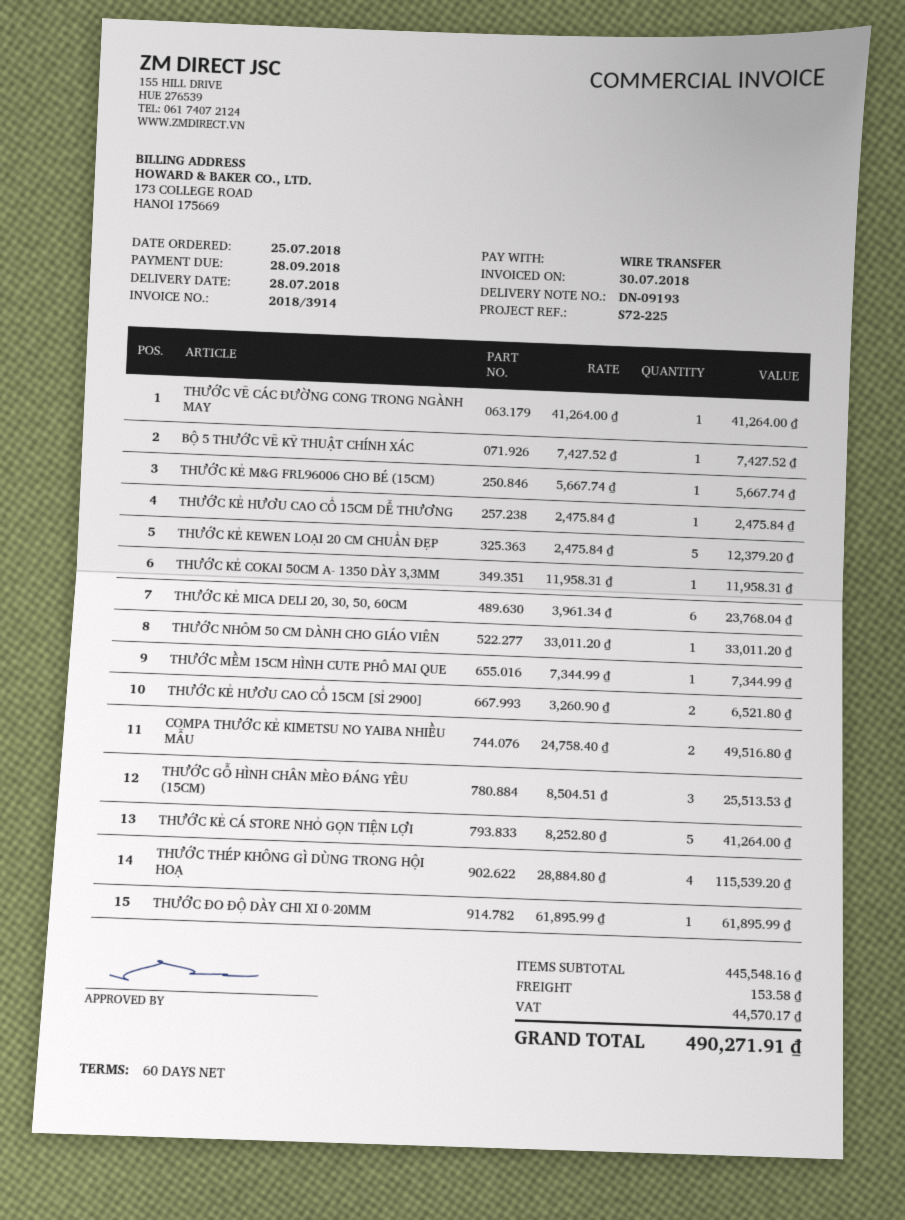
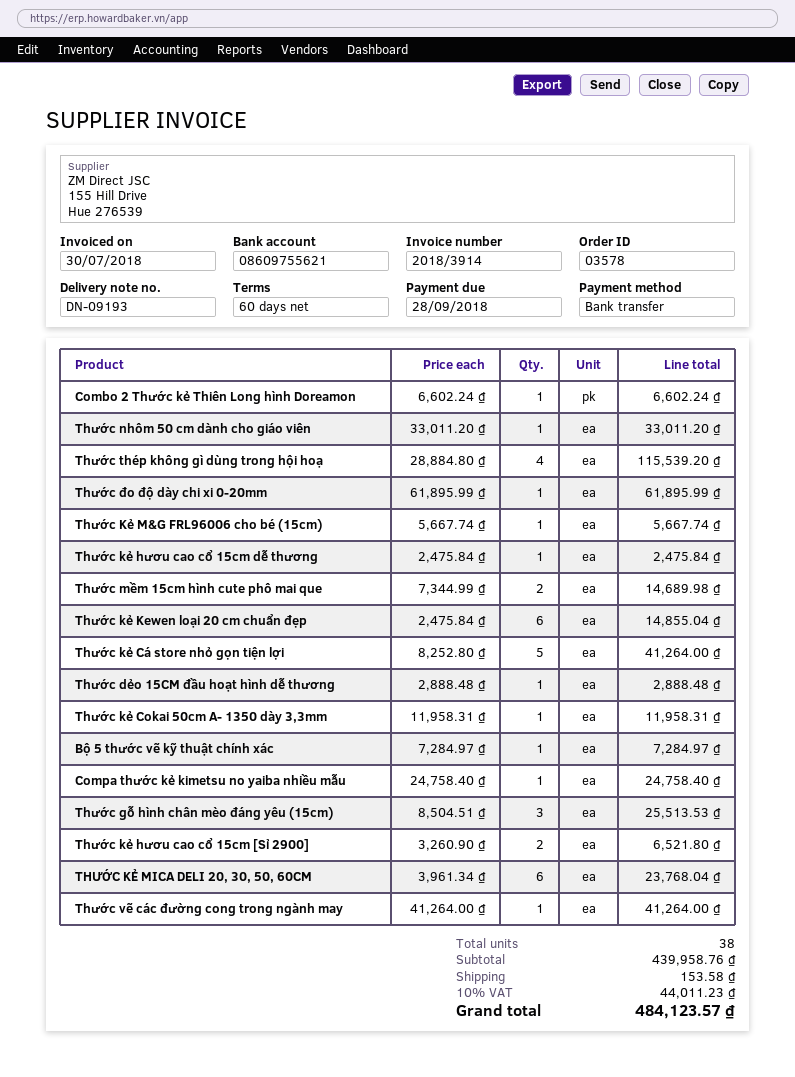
BỘ 5 THƯỚC VẼ KỸ THUẬT CHÍNH XÁC: 1 x 7427.52 = 7427.52 -> 1 x 7284.97 = 7284.97
THƯỚC KẺ KEWEN LOẠI 20 CM CHUẨN ĐẸP: 5 x 2475.84 = 12379.20 -> 6 x 2475.84 = 14855.04
THƯỚC MỀM 15CM HÌNH CUTE PHÔ MAI QUE: 1 x 7344.99 = 7344.99 -> 2 x 7344.99 = 14689.98
COMPA THƯỚC KẺ KIMETSU NO YAIBA NHIỀU MẪU: 2 x 24758.40 = 49516.80 -> 1 x 24758.40 = 24758.40
Combo 2 Thước kẻ Thiên Long hình Doreamon: none -> 1 x 6602.24 = 6602.24
Thước dẻo 15CM đầu hoạt hình dễ thương: none -> 1 x 2888.48 = 2888.48
subtotal: 445548.16 -> 439958.76
tax: 44570.17 -> 44011.23
total: 490271.91 -> 484123.57

